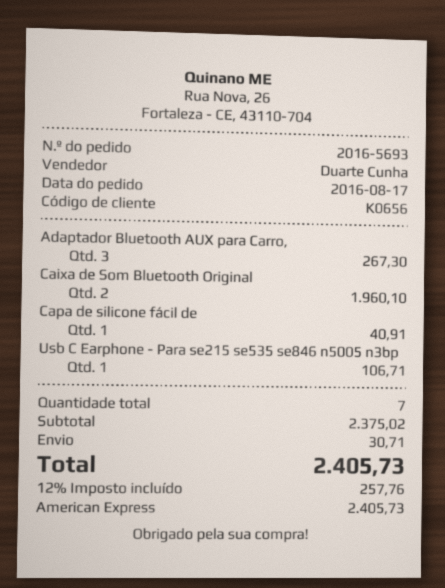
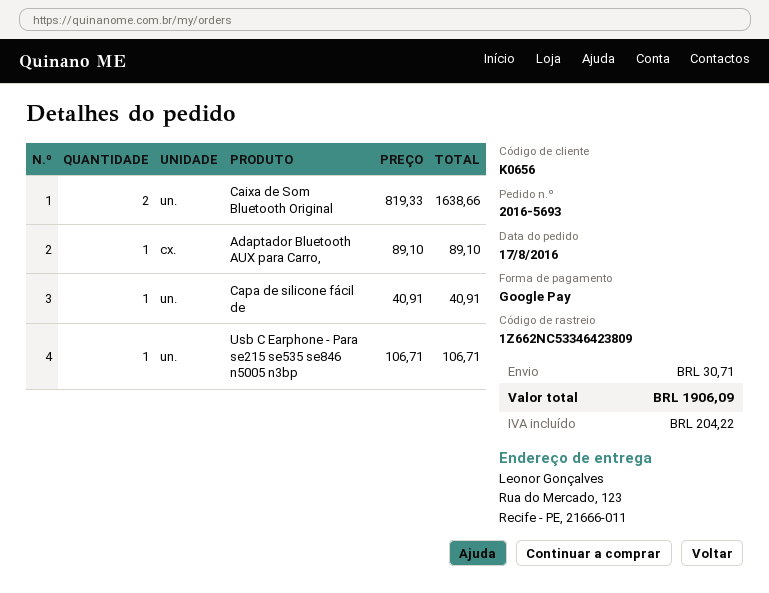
payment method: American Express -> Google Pay
Adaptador Bluetooth AUX para Carro,: 3 for 267.30 -> 1 for 89.10
Caixa de Som Bluetooth Original: 2 for 1960.10 -> 2 for 1638.66
tax: 257.76 -> 204.22
total: 2405.73 -> 1906.09

